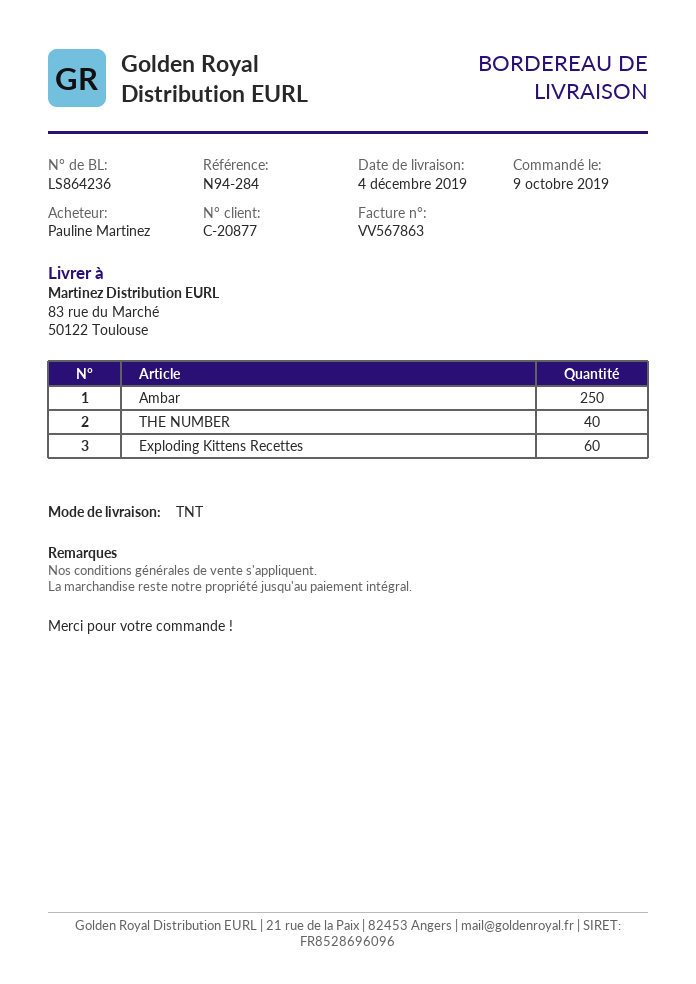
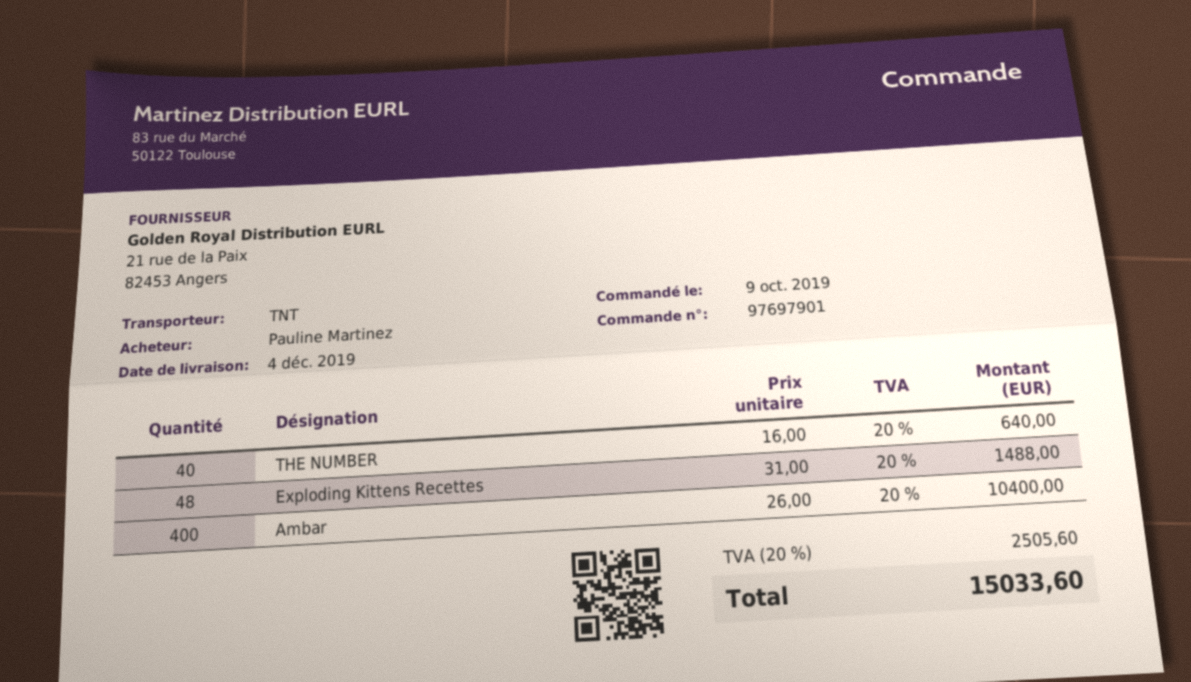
Ambar: 250 -> 400
Exploding Kittens Recettes: 60 -> 48

